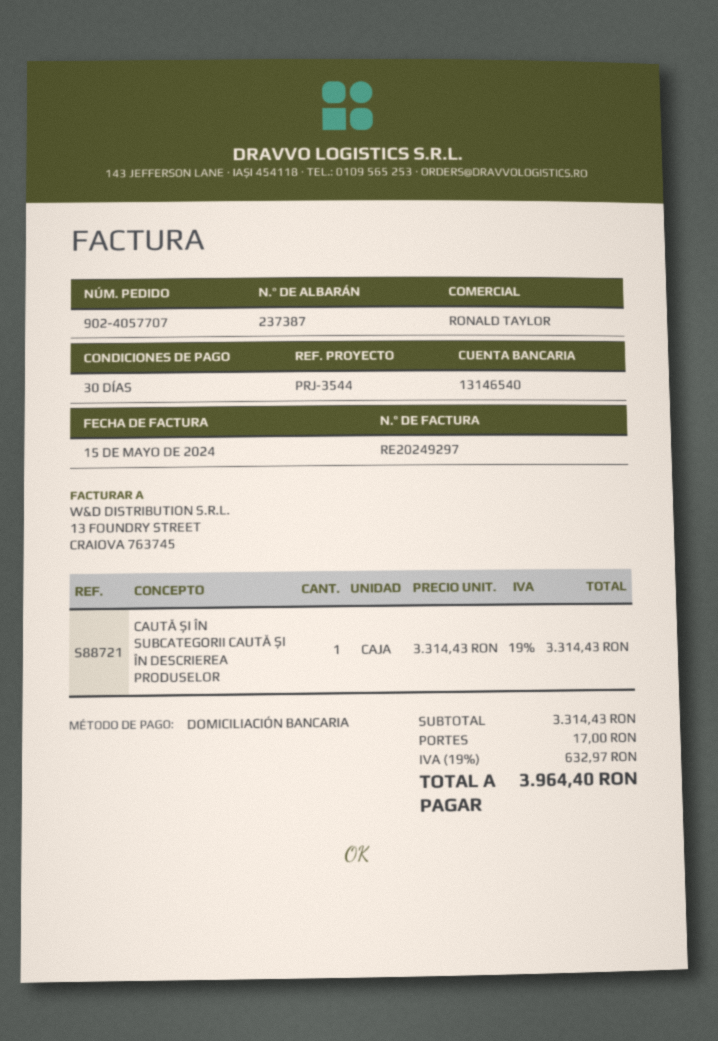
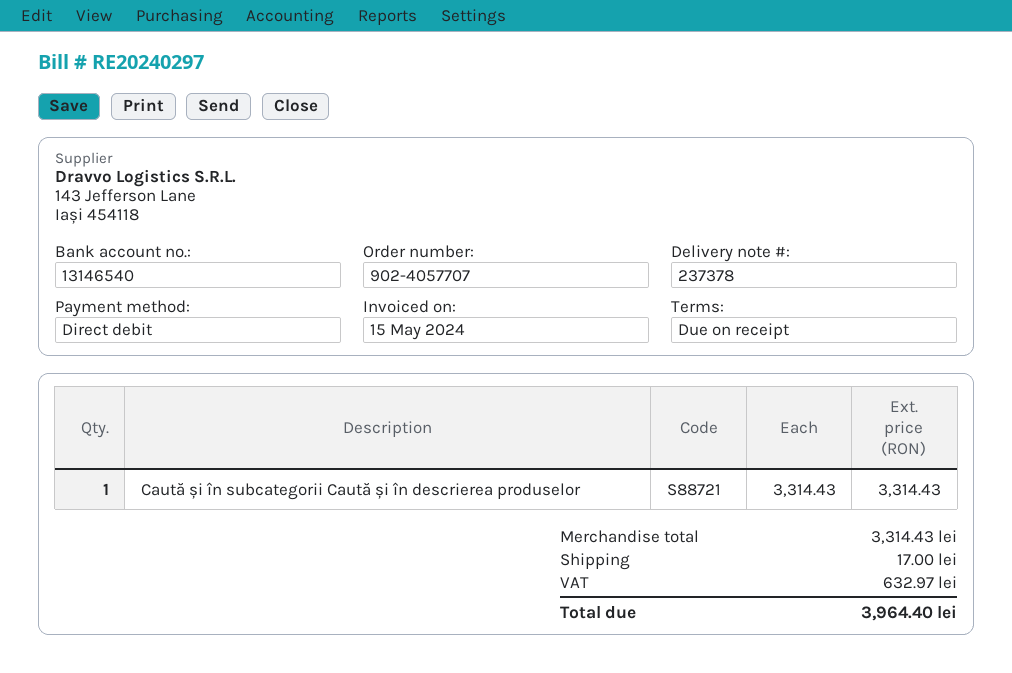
delivery note number: 237387 -> 237378
invoice number: RE20249297 -> RE20240297
payment terms: 30 days -> on receipt

